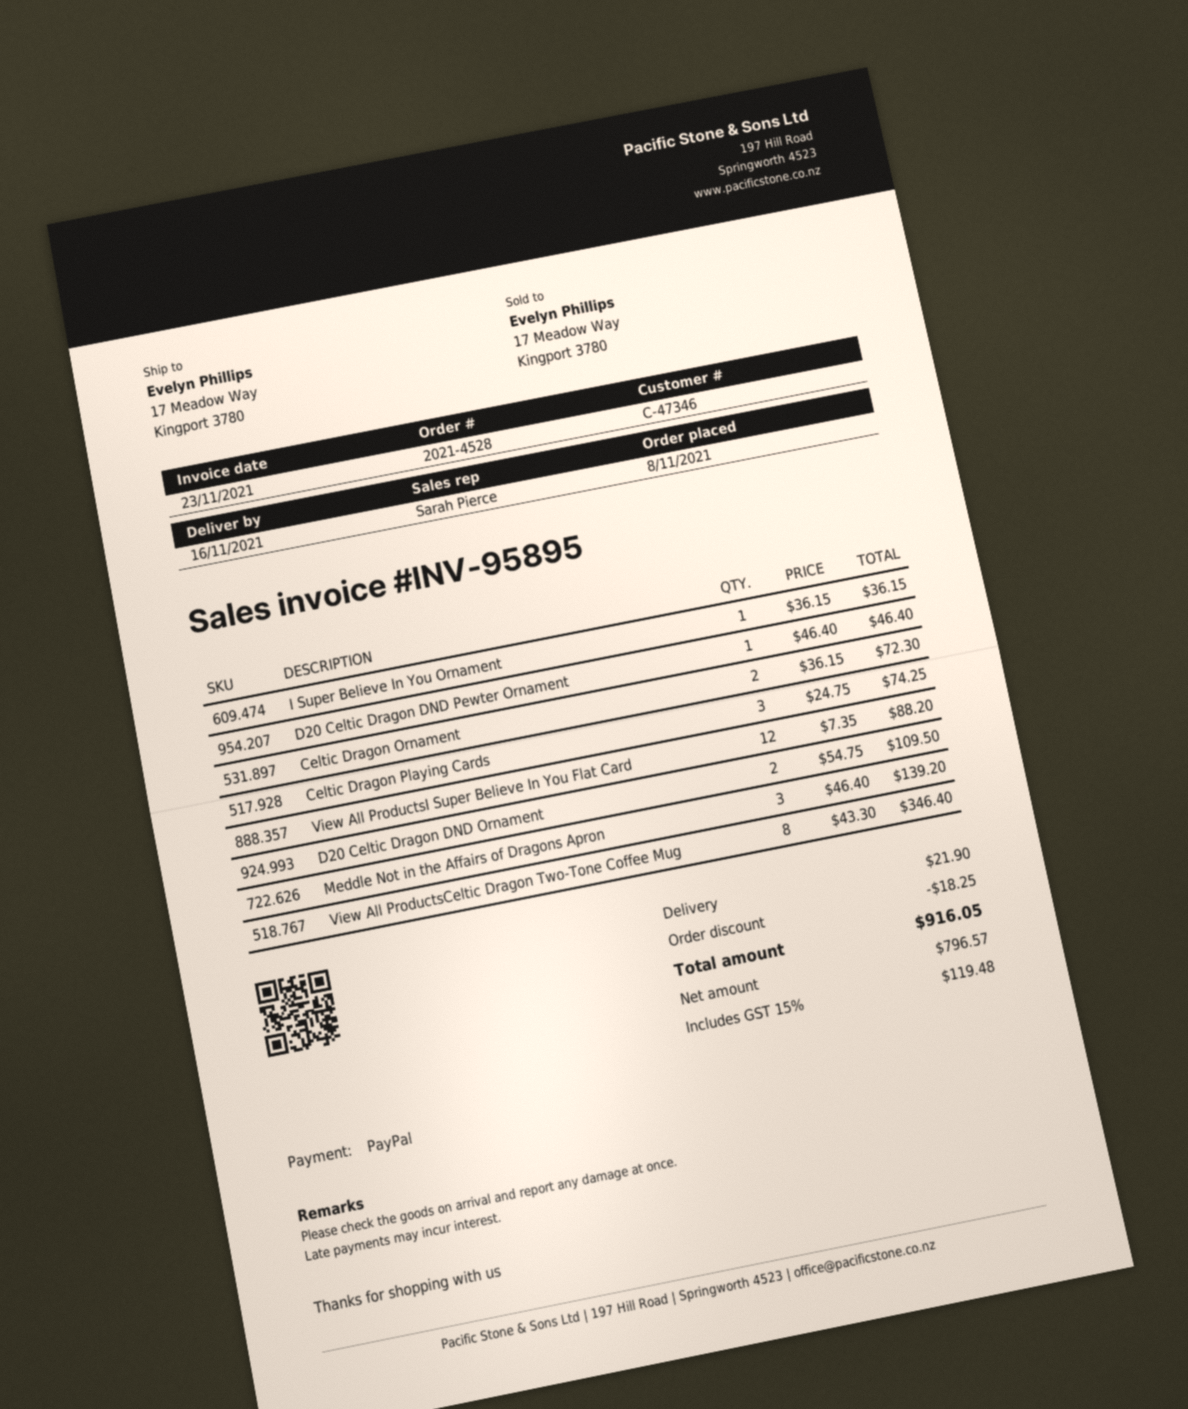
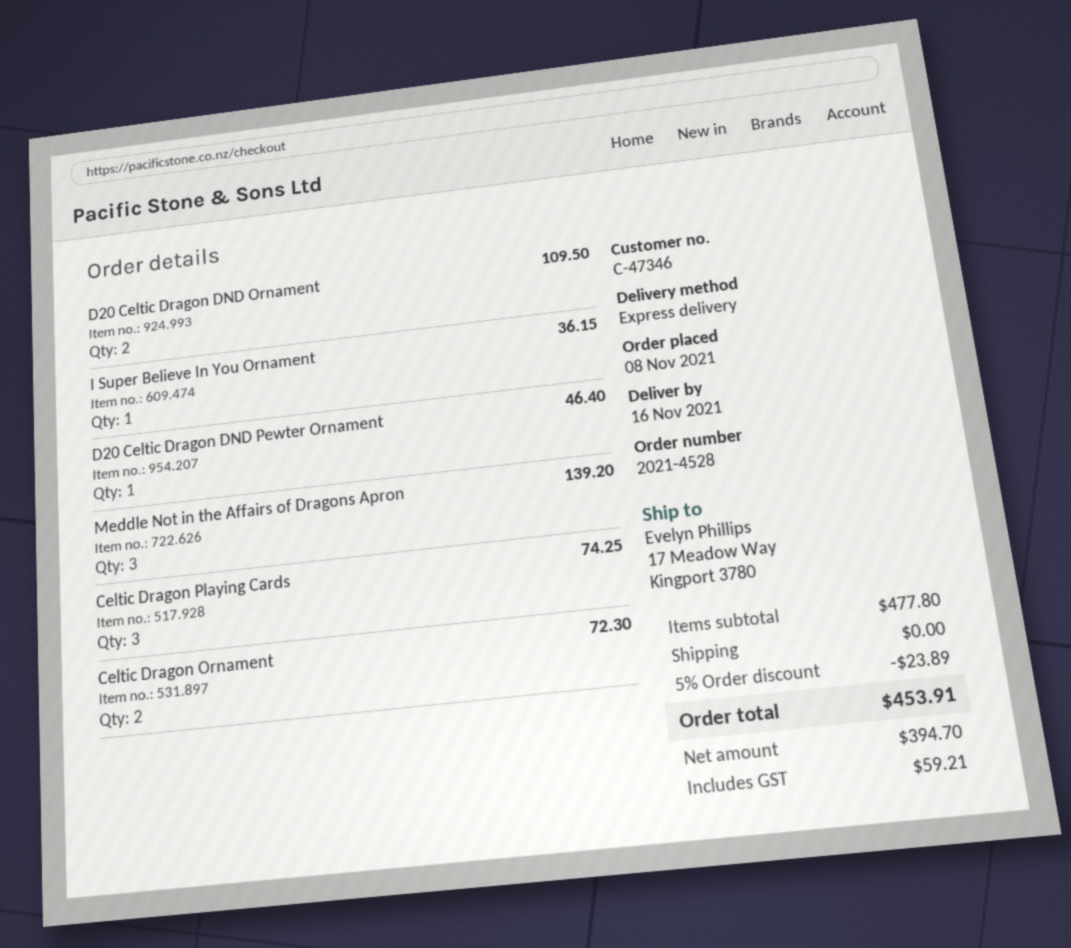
View All ProductsI Super Believe In You Flat Card: 12 for 88.20 -> none
View All ProductsCeltic Dragon Two-Tone Coffee Mug: 8 for 346.40 -> none
discount: 18.25 -> 23.89
shipping: 21.90 -> 0.00
net: 796.57 -> 394.70
tax: 119.48 -> 59.21
total: 916.05 -> 453.91

